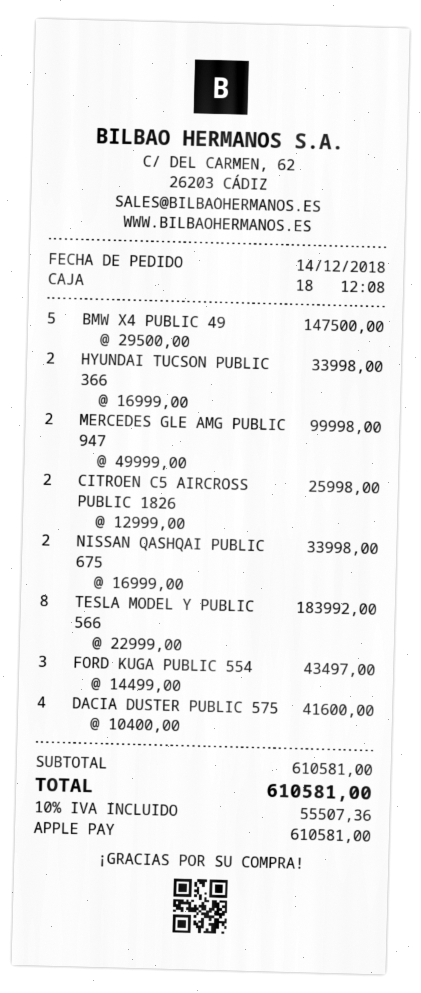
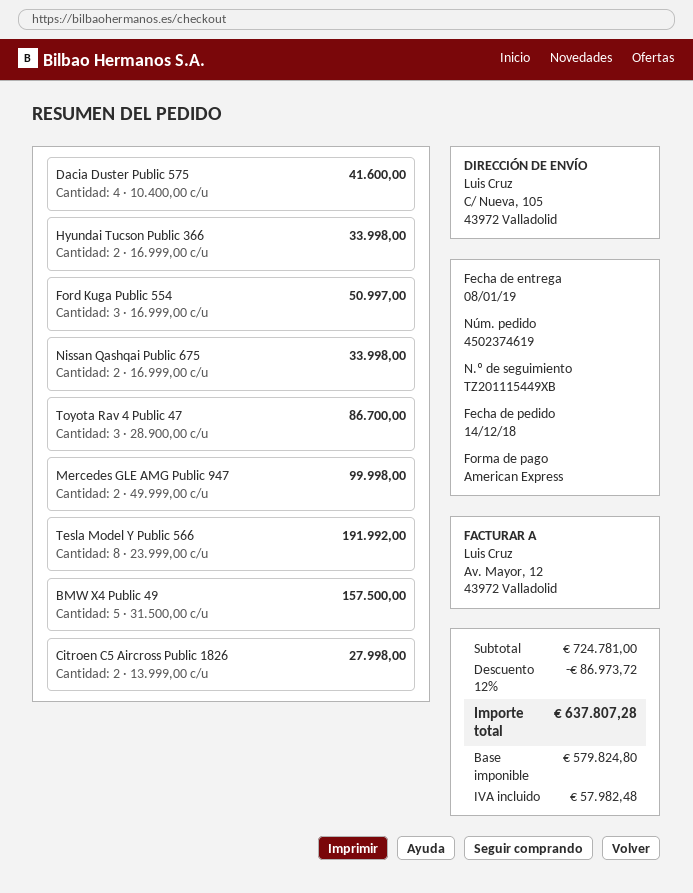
payment method: Apple Pay -> American Express
BMW X4 PUBLIC 49: 5 x 29500.00 = 147500.00 -> 5 x 31500.00 = 157500.00
CITROEN C5 AIRCROSS PUBLIC 1826: 2 x 12999.00 = 25998.00 -> 2 x 13999.00 = 27998.00
TESLA MODEL Y PUBLIC 566: 8 x 22999.00 = 183992.00 -> 8 x 23999.00 = 191992.00
FORD KUGA PUBLIC 554: 3 x 14499.00 = 43497.00 -> 3 x 16999.00 = 50997.00
Toyota Rav 4 Public 47: none -> 3 x 28900.00 = 86700.00
subtotal: 610581.00 -> 724781.00
discount: none -> 12% = 86973.72
tax: 55507.36 -> 57982.48
total: 610581.00 -> 637807.28

